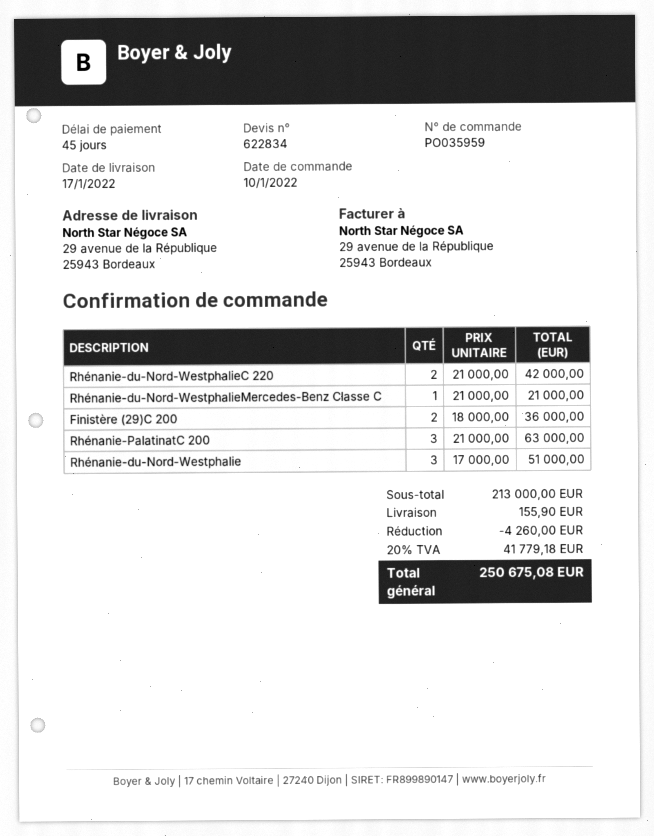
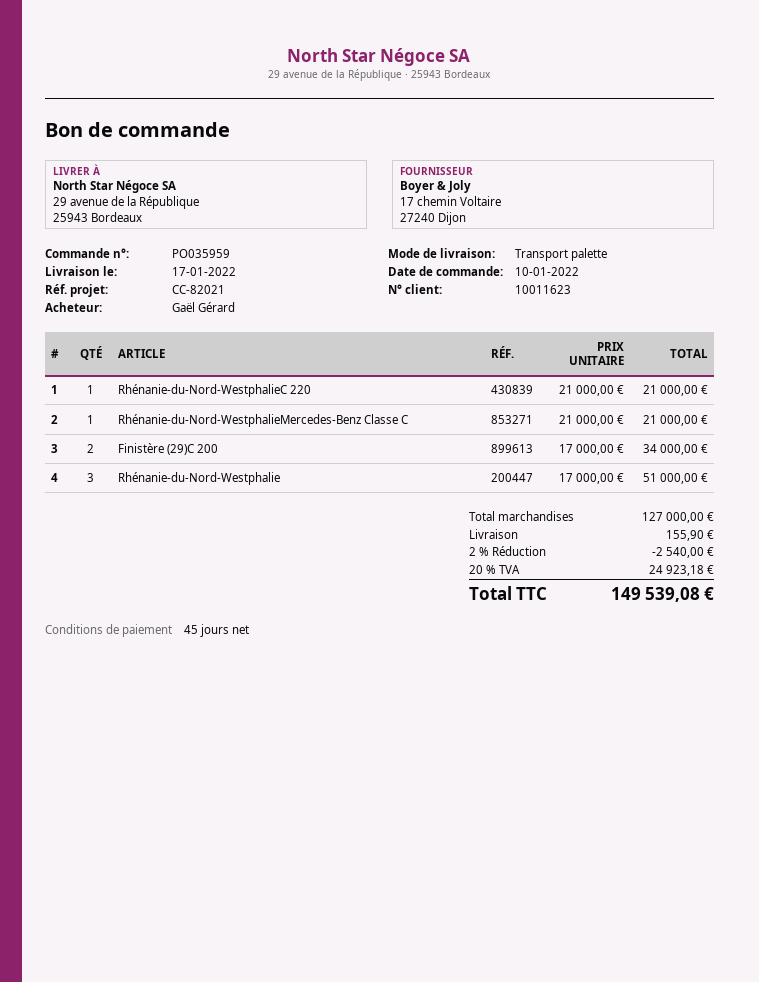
Rhénanie-du-Nord-WestphalieC 220: 2 x 21000.00 = 42000.00 -> 1 x 21000.00 = 21000.00
Finistère (29)C 200: 2 x 18000.00 = 36000.00 -> 2 x 17000.00 = 34000.00
Rhénanie-PalatinatC 200: 3 x 21000.00 = 63000.00 -> none
subtotal: 213000.00 -> 127000.00
discount: 4260.00 -> 2540.00
tax: 20% = 41779.18 -> 20% = 24923.18
total: 250675.08 -> 149539.08

